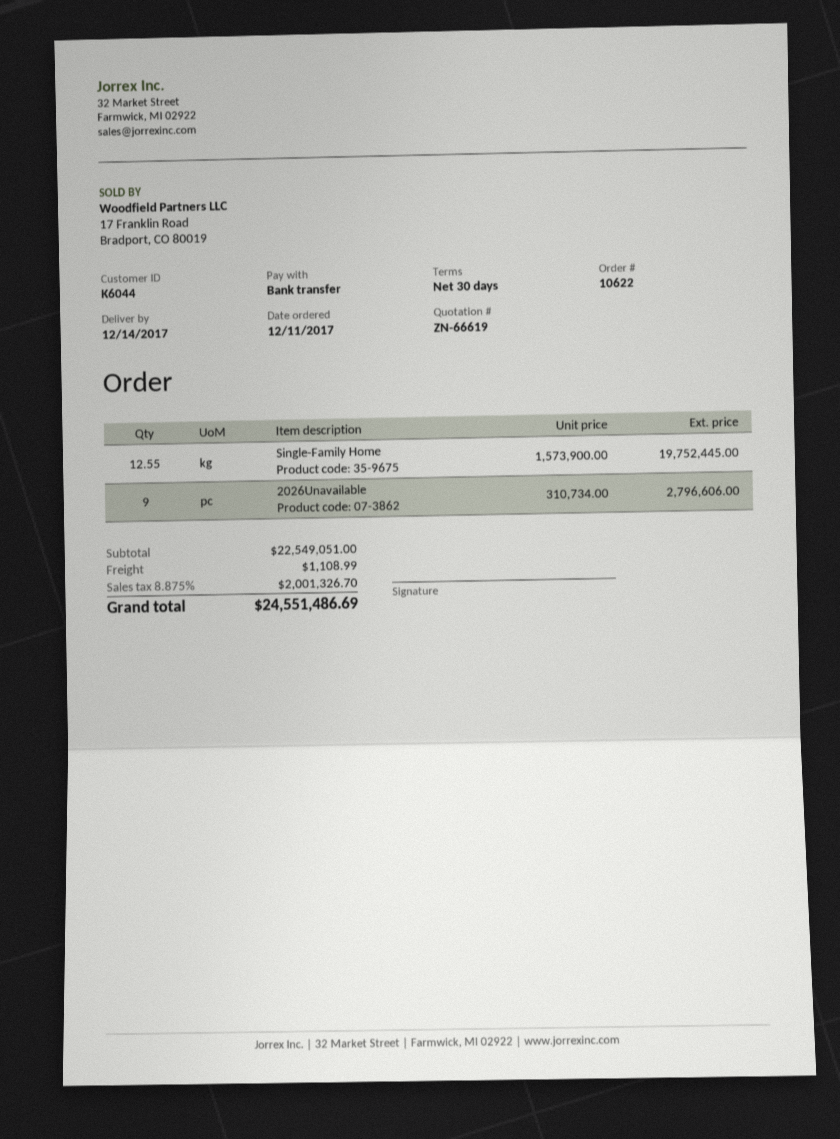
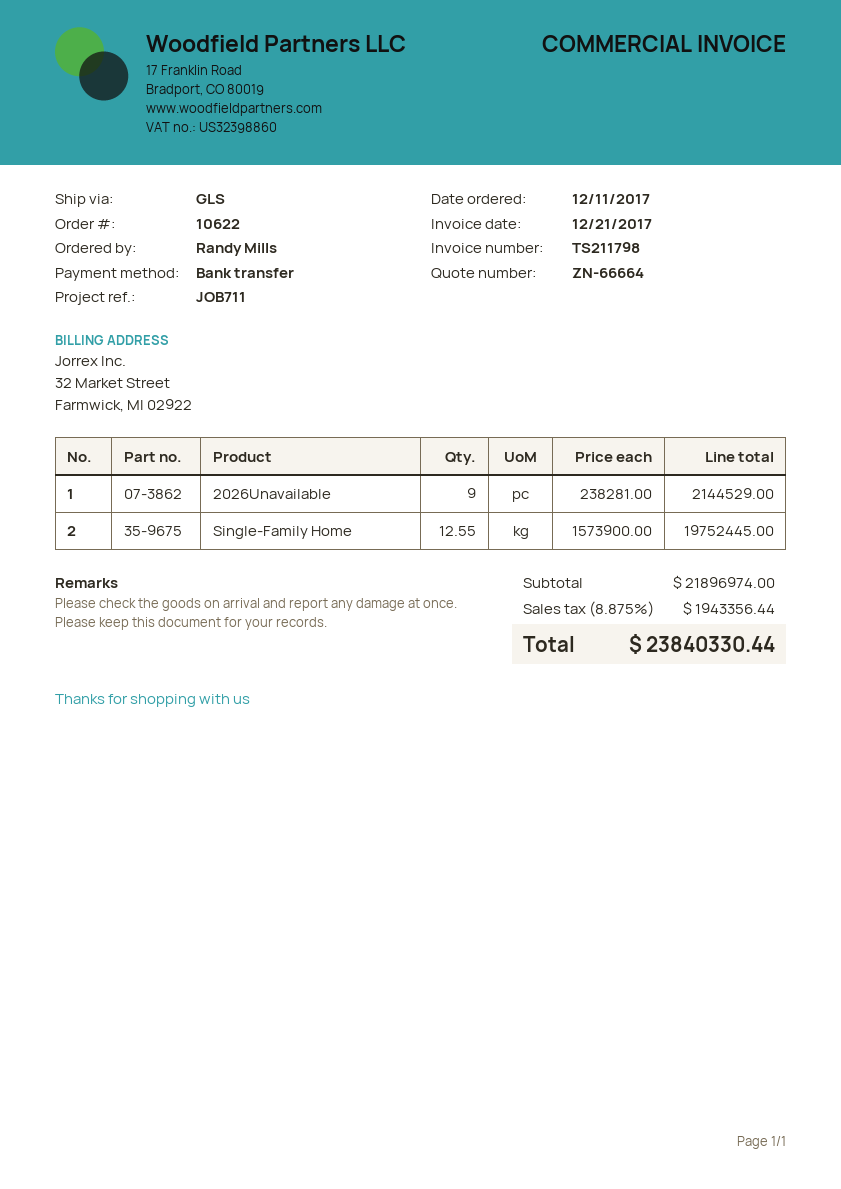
quote number: ZN-66619 -> ZN-66664
2026Unavailable: 9 x 310734.00 = 2796606.00 -> 9 x 238281.00 = 2144529.00
subtotal: 22549051.00 -> 21896974.00
shipping: 1108.99 -> none
tax: 8.875% = 2001326.70 -> 8.875% = 1943356.44
total: 24551486.69 -> 23840330.44

